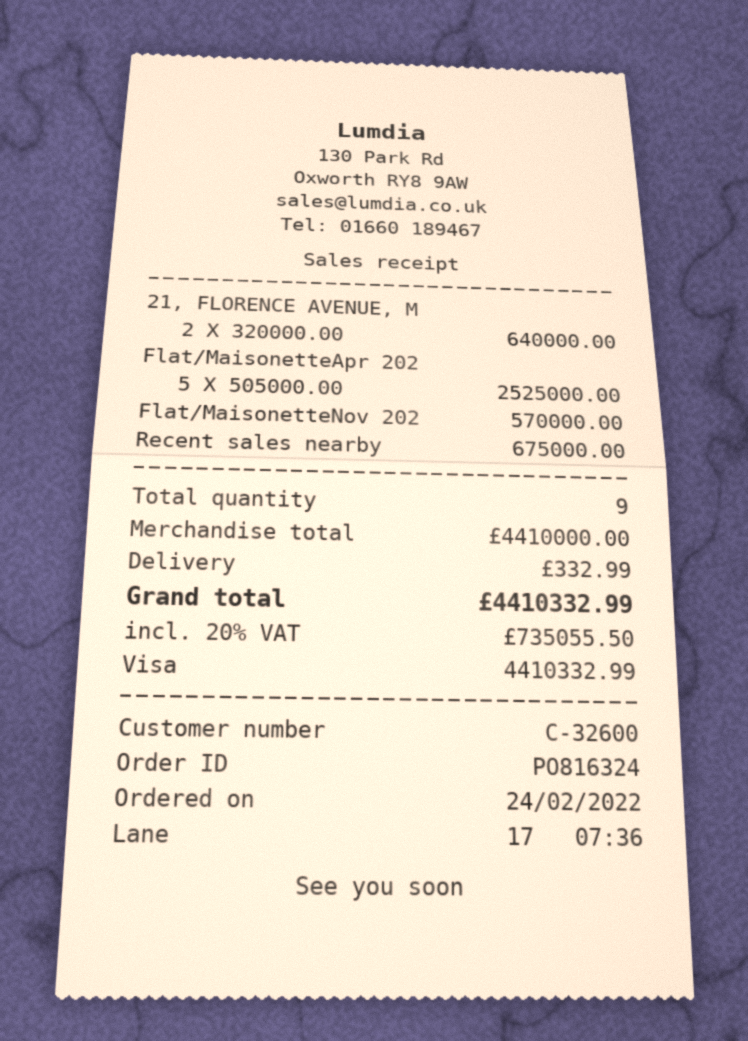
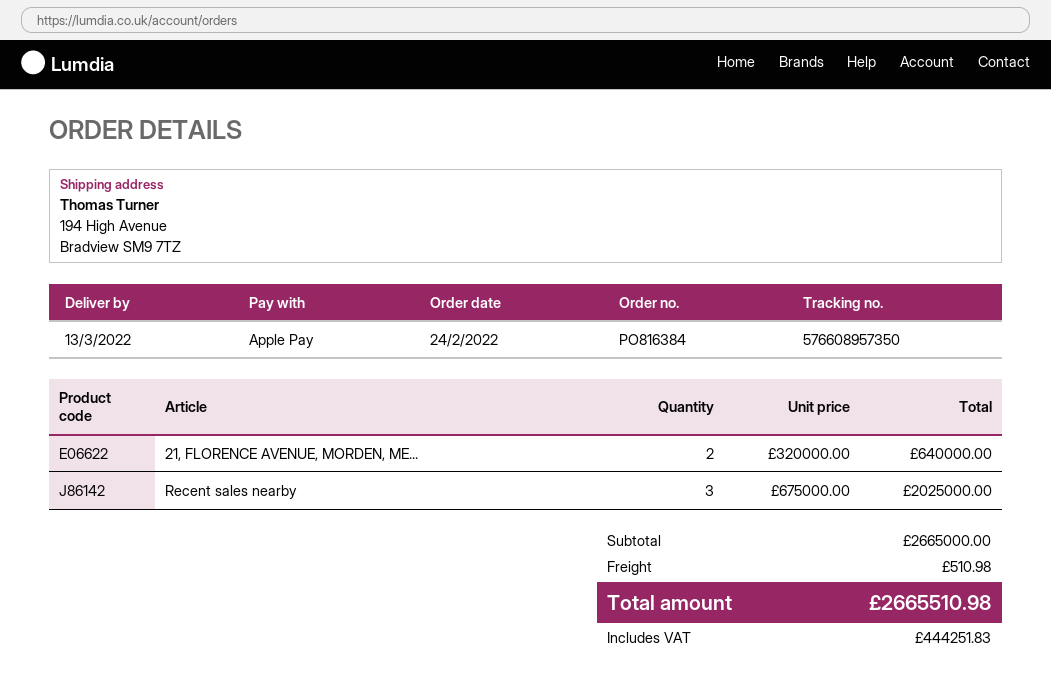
order number: PO816324 -> PO816384
payment method: Visa -> Apple Pay
Flat/MaisonetteApr 202: 5 x 505000.00 = 2525000.00 -> none
Flat/MaisonetteNov 202: 1 x 570000.00 = 570000.00 -> none
Recent sales nearby: 1 x 675000.00 = 675000.00 -> 3 x 675000.00 = 2025000.00
subtotal: 4410000.00 -> 2665000.00
shipping: 332.99 -> 510.98
tax: 735055.50 -> 444251.83
total: 4410332.99 -> 2665510.98

